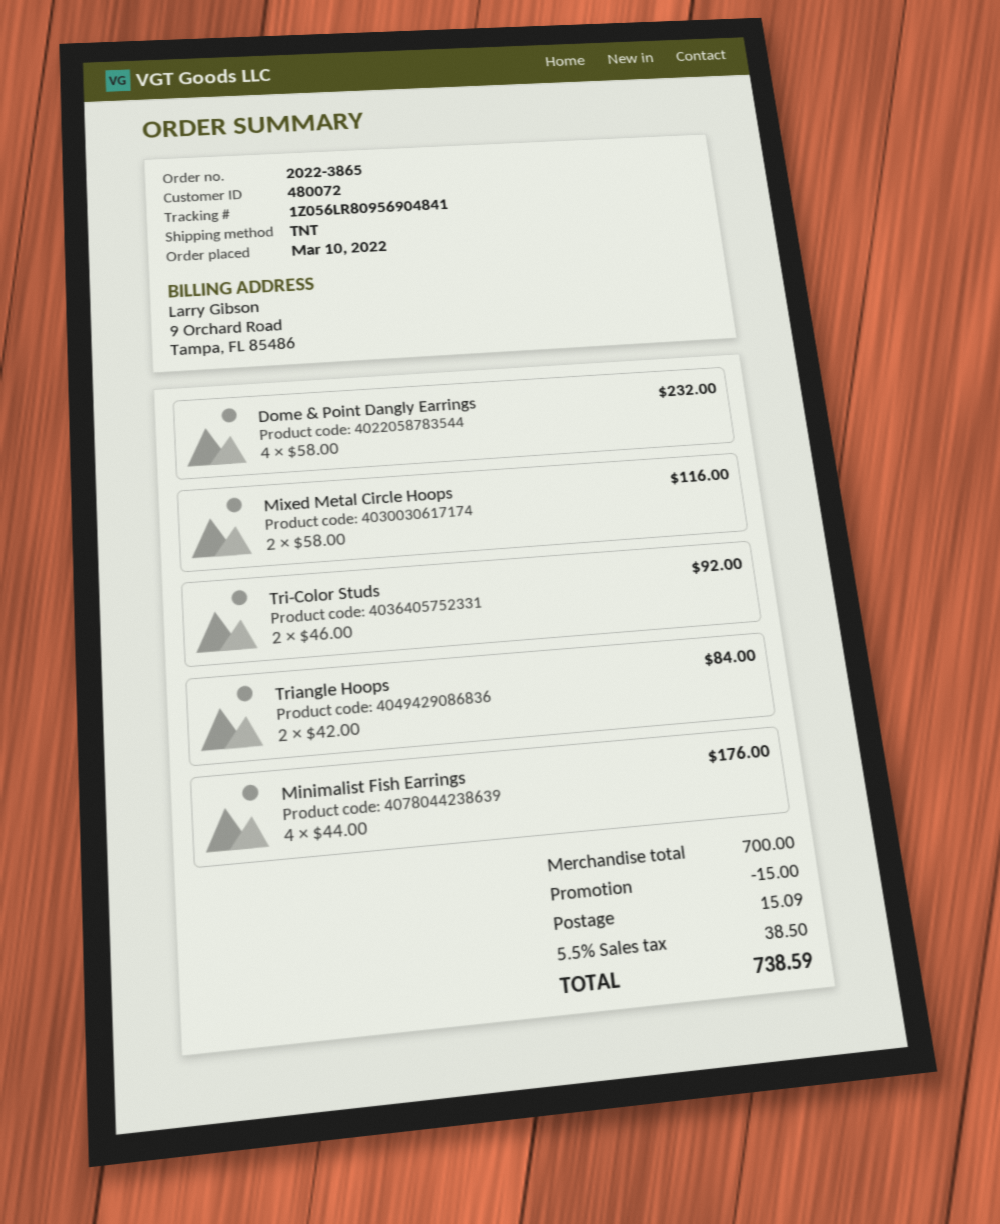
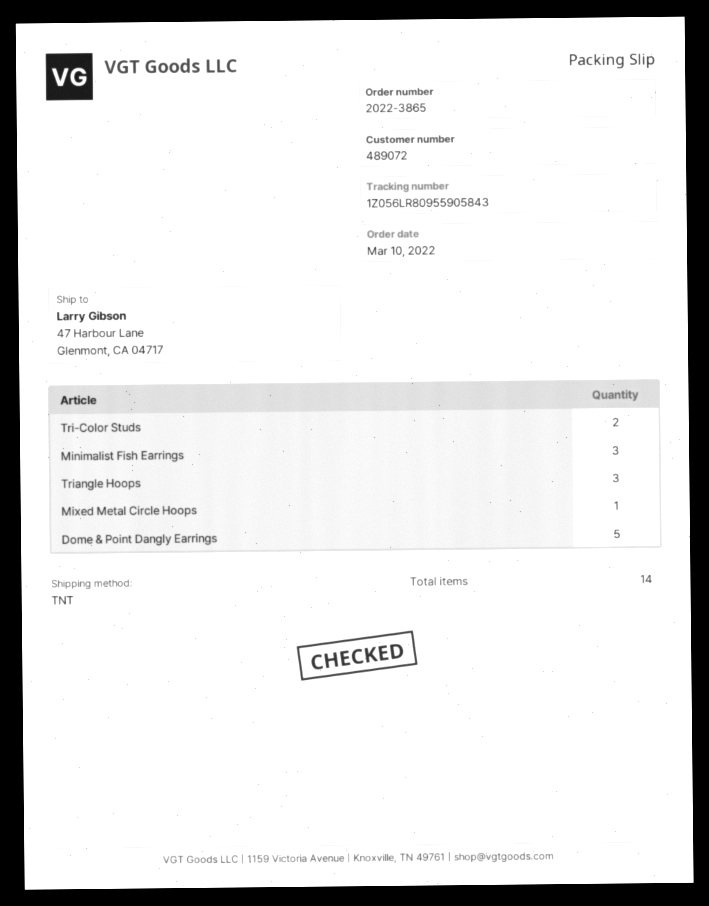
customer number: 480072 -> 489072
tracking number: 1Z056LR80956904841 -> 1Z056LR80955905843
Dome & Point Dangly Earrings: 4 -> 5
Mixed Metal Circle Hoops: 2 -> 1
Triangle Hoops: 2 -> 3
Minimalist Fish Earrings: 4 -> 3

